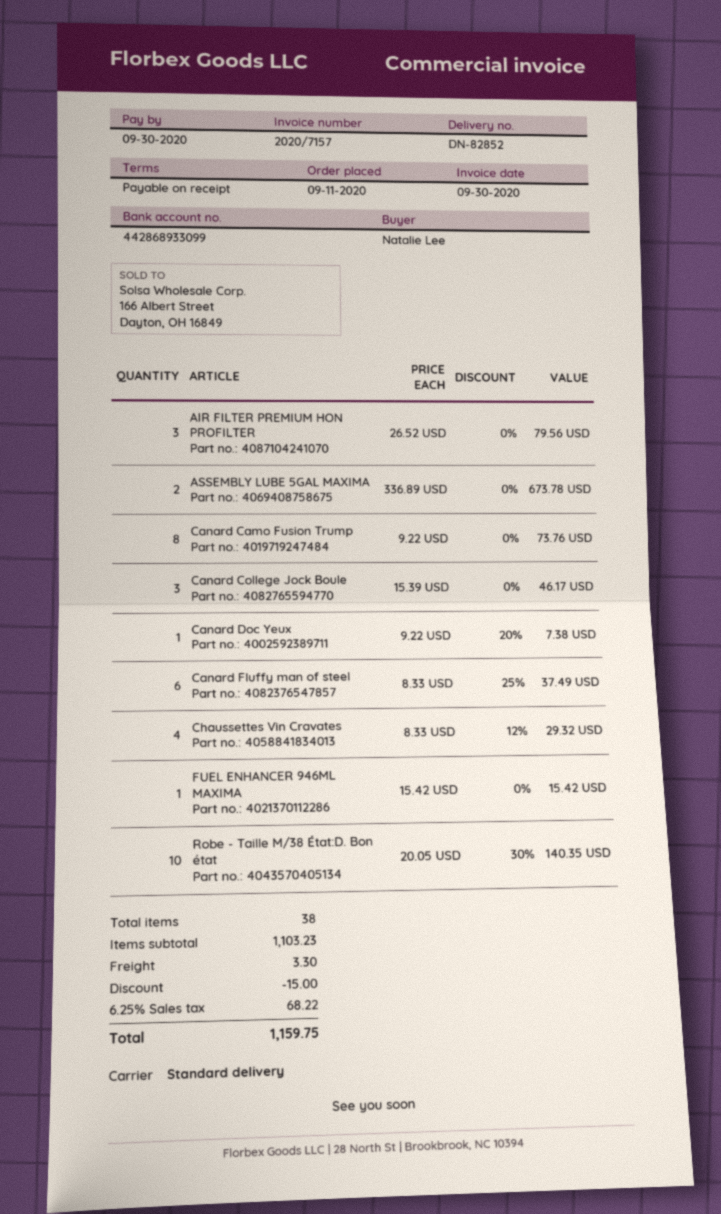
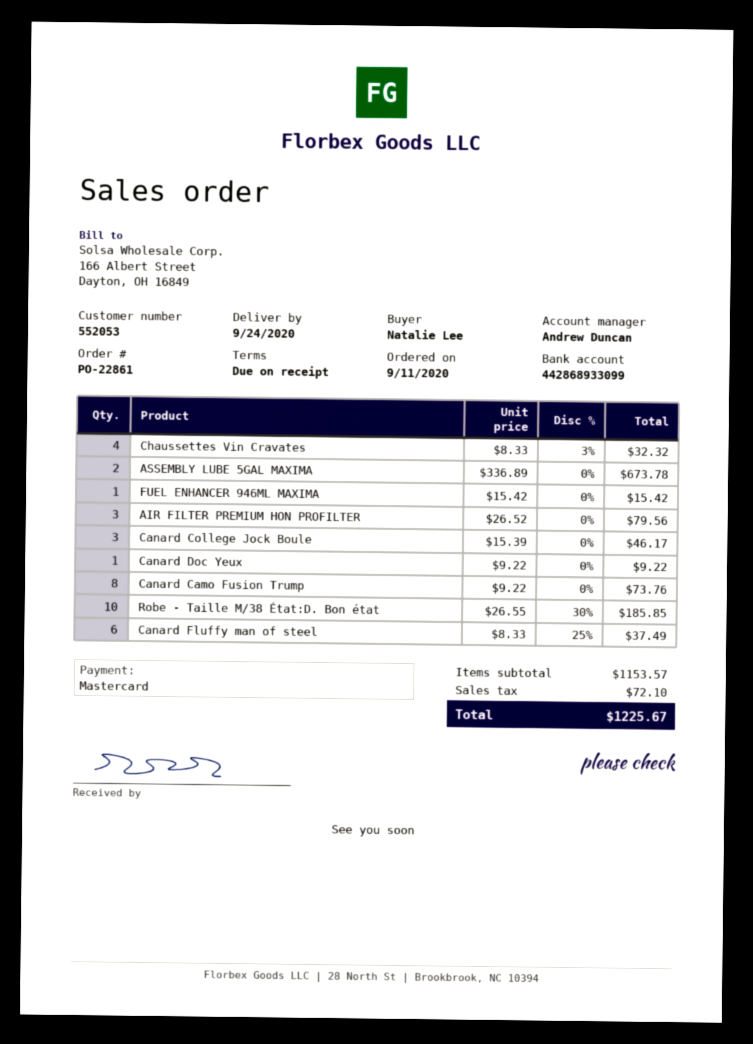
Canard Doc Yeux: 1 x 9.22 - 20% = 7.38 -> 1 x 9.22 = 9.22
Chaussettes Vin Cravates: 4 x 8.33 - 12% = 29.32 -> 4 x 8.33 - 3% = 32.32
Robe - Taille M/38 État:D. Bon état: 10 x 20.05 - 30% = 140.35 -> 10 x 26.55 - 30% = 185.85
subtotal: 1103.23 -> 1153.57
discount: 15.00 -> none
shipping: 3.30 -> none
tax: 68.22 -> 72.10
total: 1159.75 -> 1225.67

